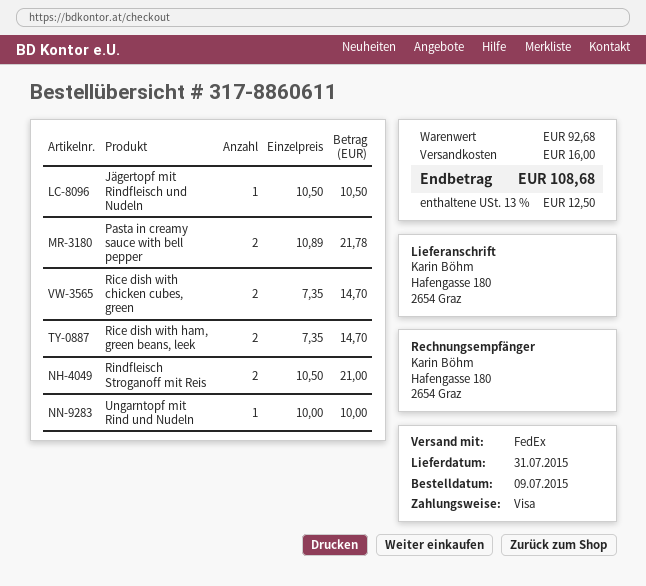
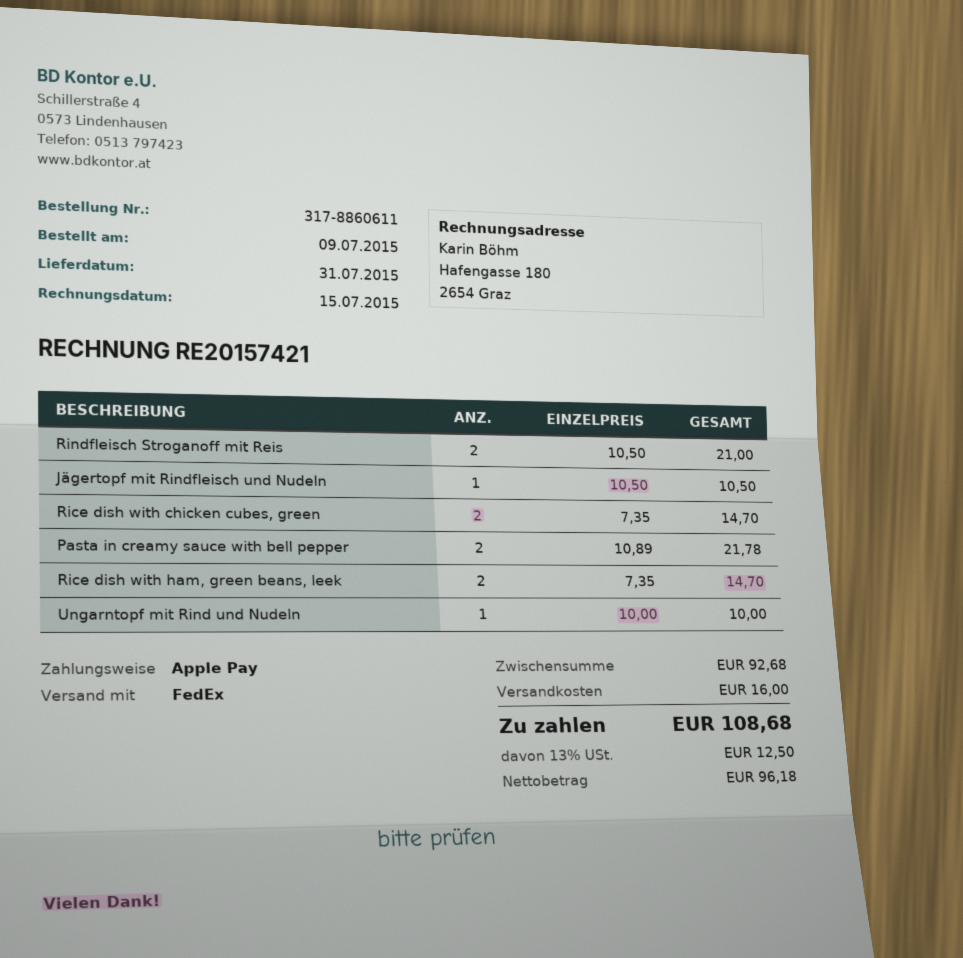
payment method: Visa -> Apple Pay

